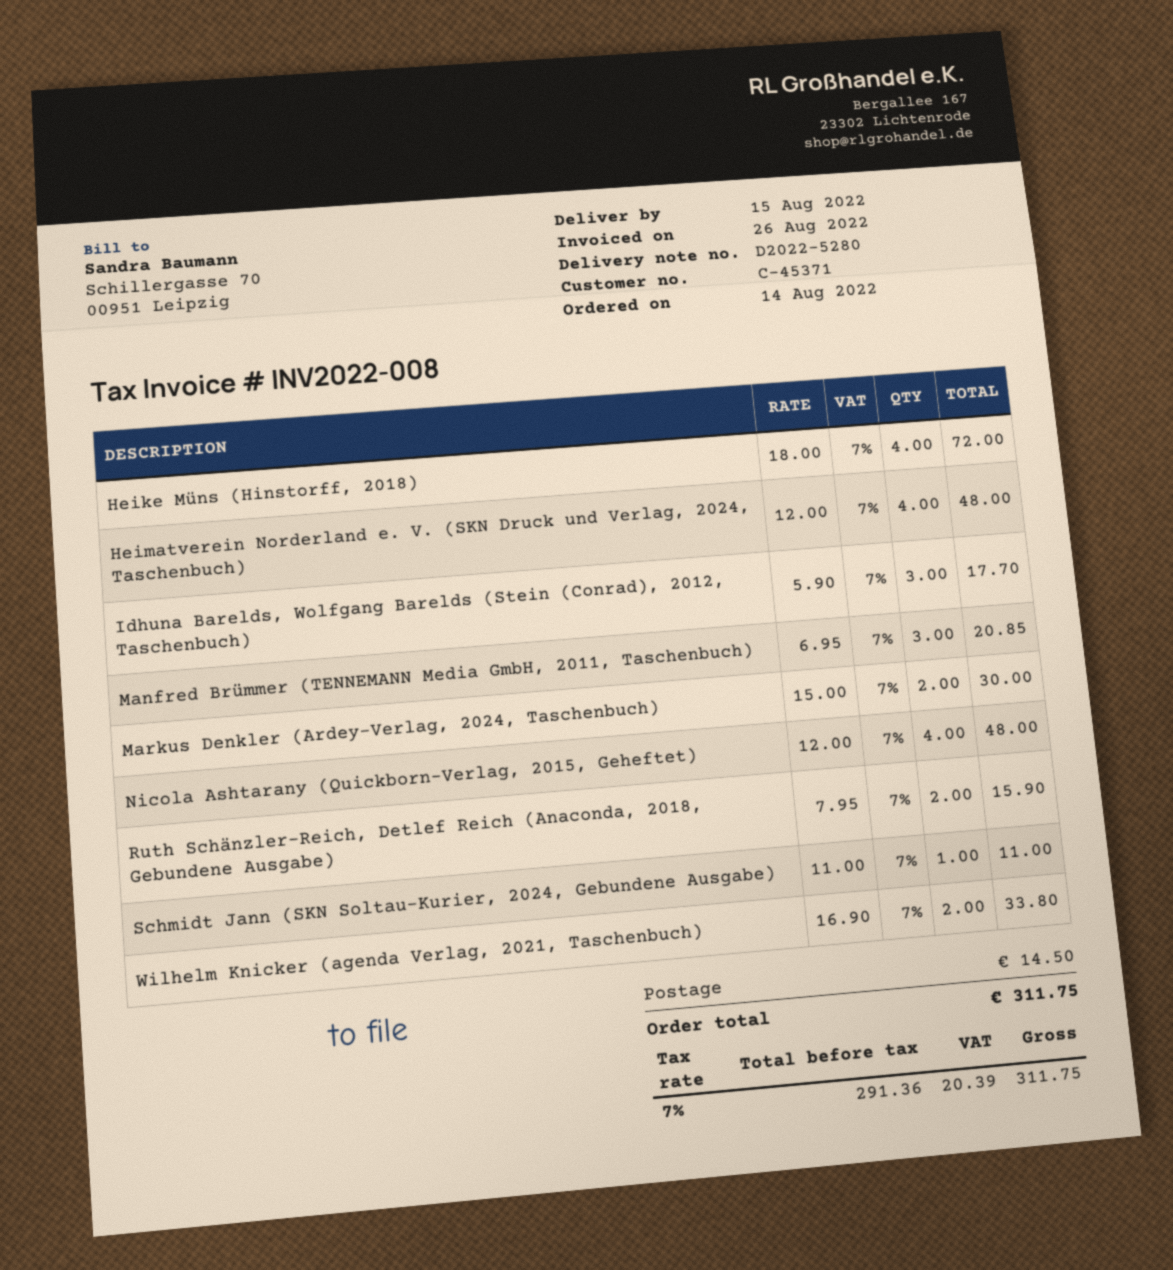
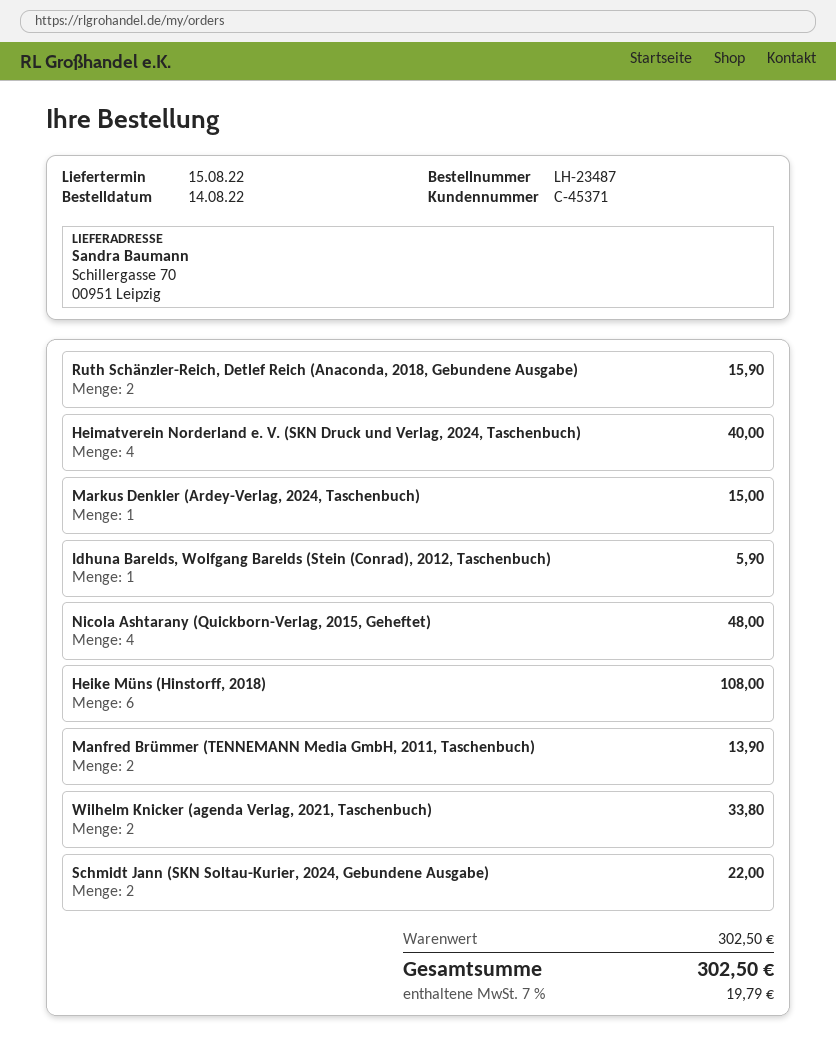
Heike Müns (Hinstorff, 2018): 4 for 72.00 -> 6 for 108.00
Heimatverein Norderland e. V. (SKN Druck und Verlag, 2024, Taschenbuch): 4 for 48.00 -> 4 for 40.00
Idhuna Barelds, Wolfgang Barelds (Stein (Conrad), 2012, Taschenbuch): 3 for 17.70 -> 1 for 5.90
Manfred Brümmer (TENNEMANN Media GmbH, 2011, Taschenbuch): 3 for 20.85 -> 2 for 13.90
Markus Denkler (Ardey-Verlag, 2024, Taschenbuch): 2 for 30.00 -> 1 for 15.00
Schmidt Jann (SKN Soltau-Kurier, 2024, Gebundene Ausgabe): 1 for 11.00 -> 2 for 22.00
shipping: 14.50 -> none
tax: 7% = 20.39 -> 7% = 19.79
total: 311.75 -> 302.50

